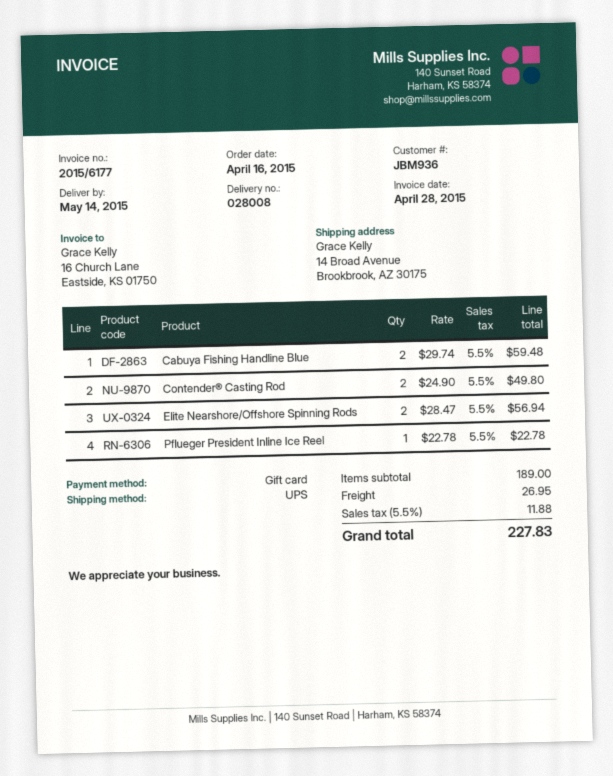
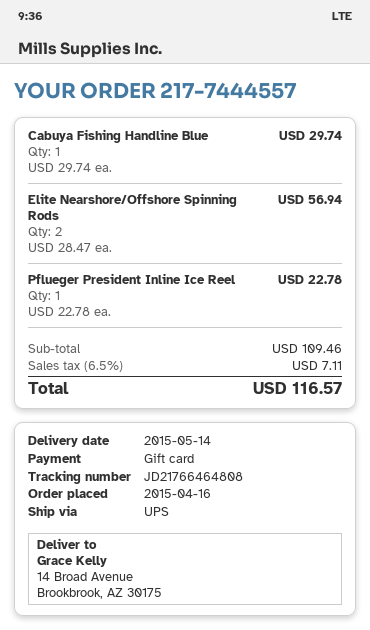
Cabuya Fishing Handline Blue: 2 x 29.74 = 59.48 -> 1 x 29.74 = 29.74
Contender® Casting Rod: 2 x 24.90 = 49.80 -> none
subtotal: 189.00 -> 109.46
shipping: 26.95 -> none
tax: 5.5% = 11.88 -> 6.5% = 7.11
total: 227.83 -> 116.57

